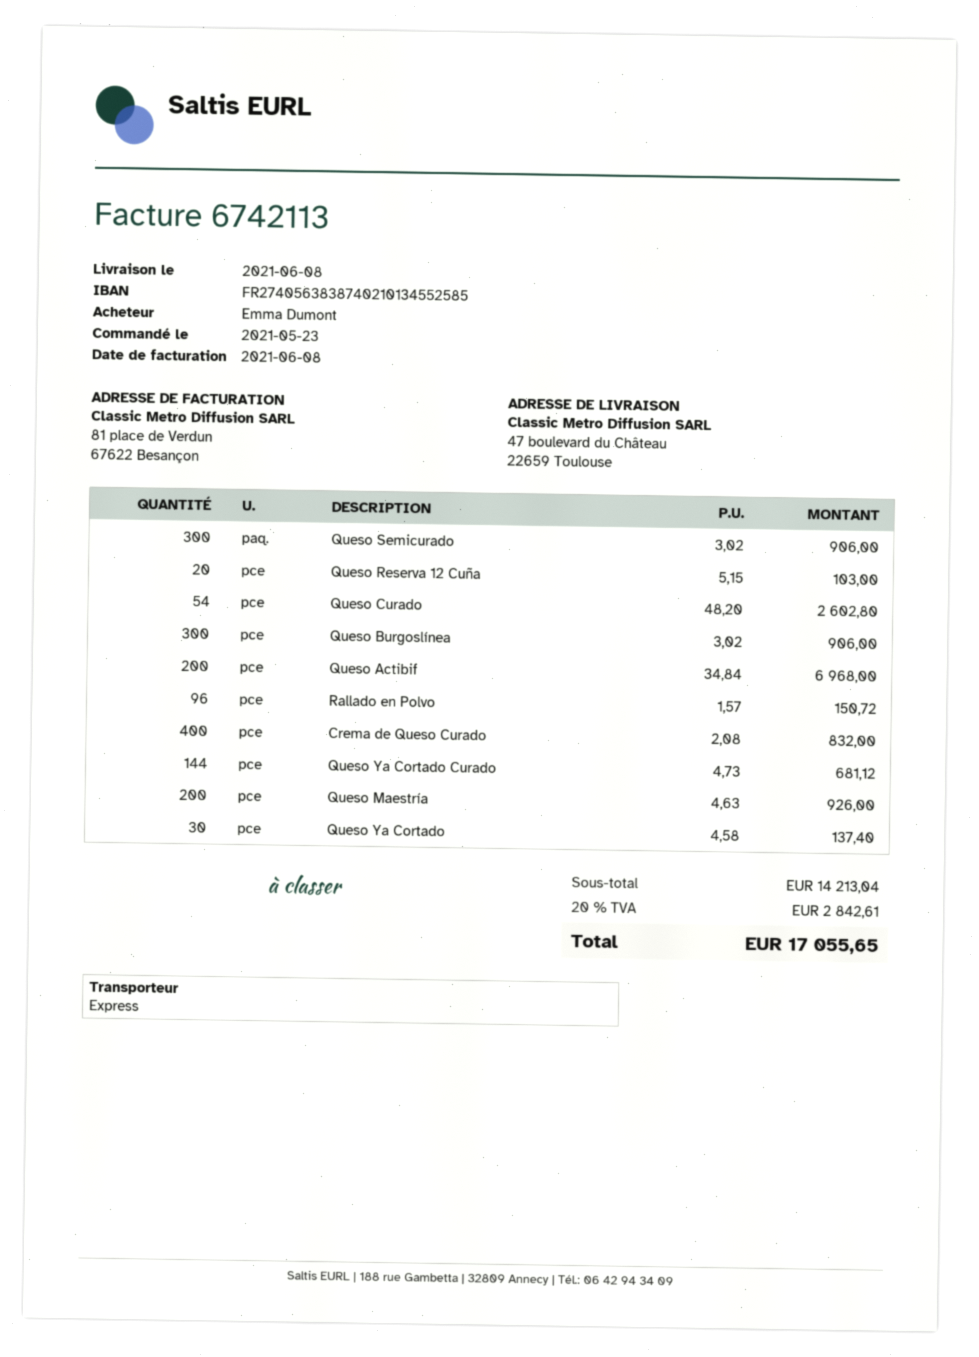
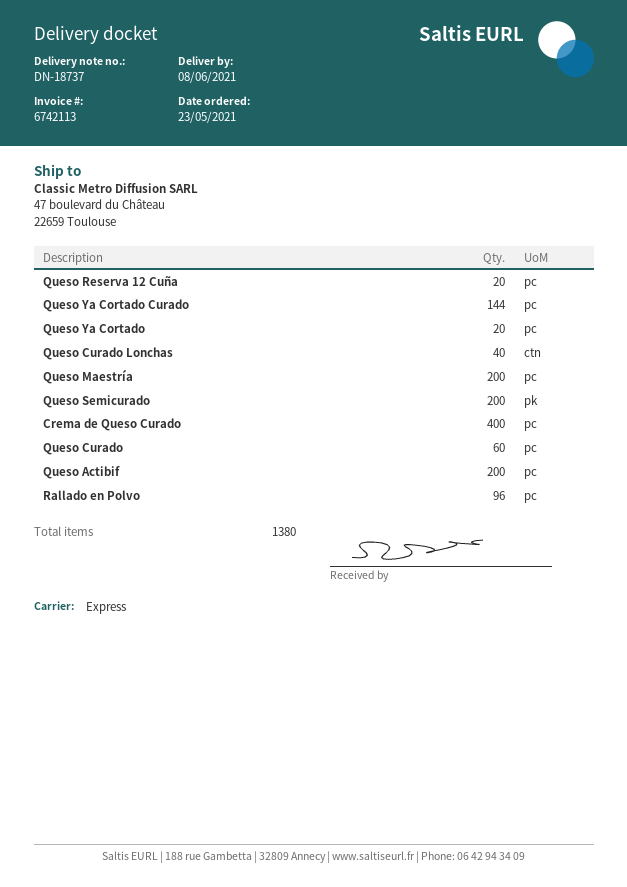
Queso Semicurado: 300 -> 200
Queso Curado: 54 -> 60
Queso Burgoslínea: 300 -> none
Queso Ya Cortado: 30 -> 20
Queso Curado Lonchas: none -> 40

